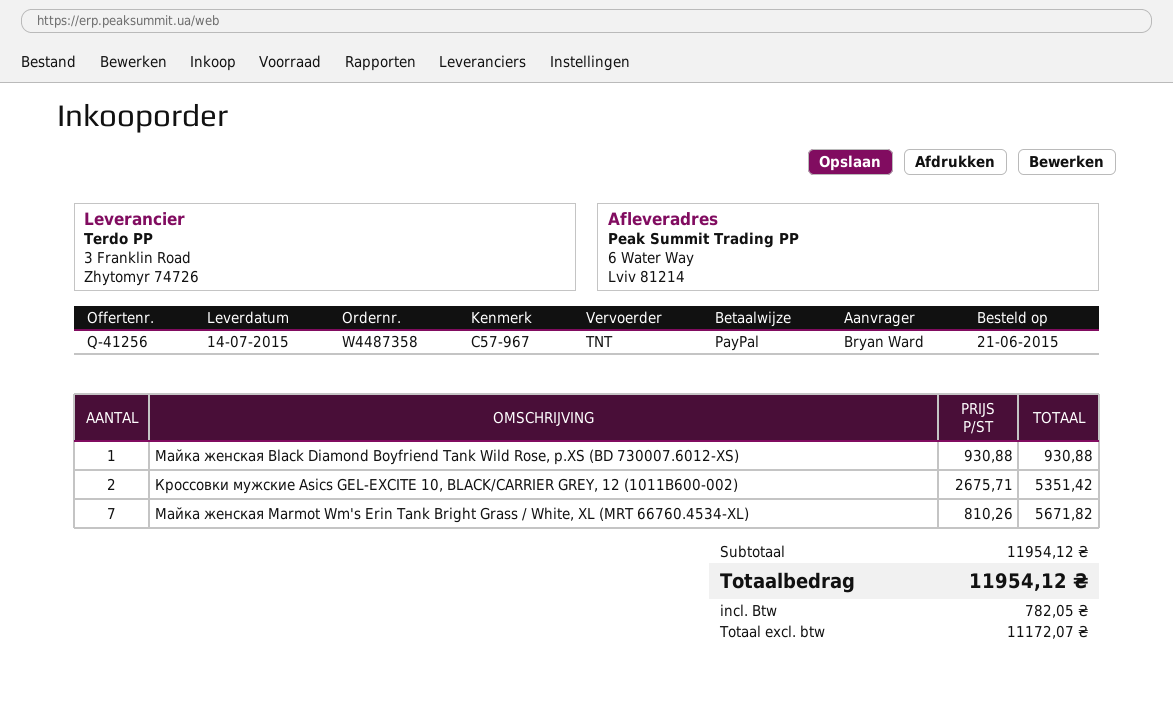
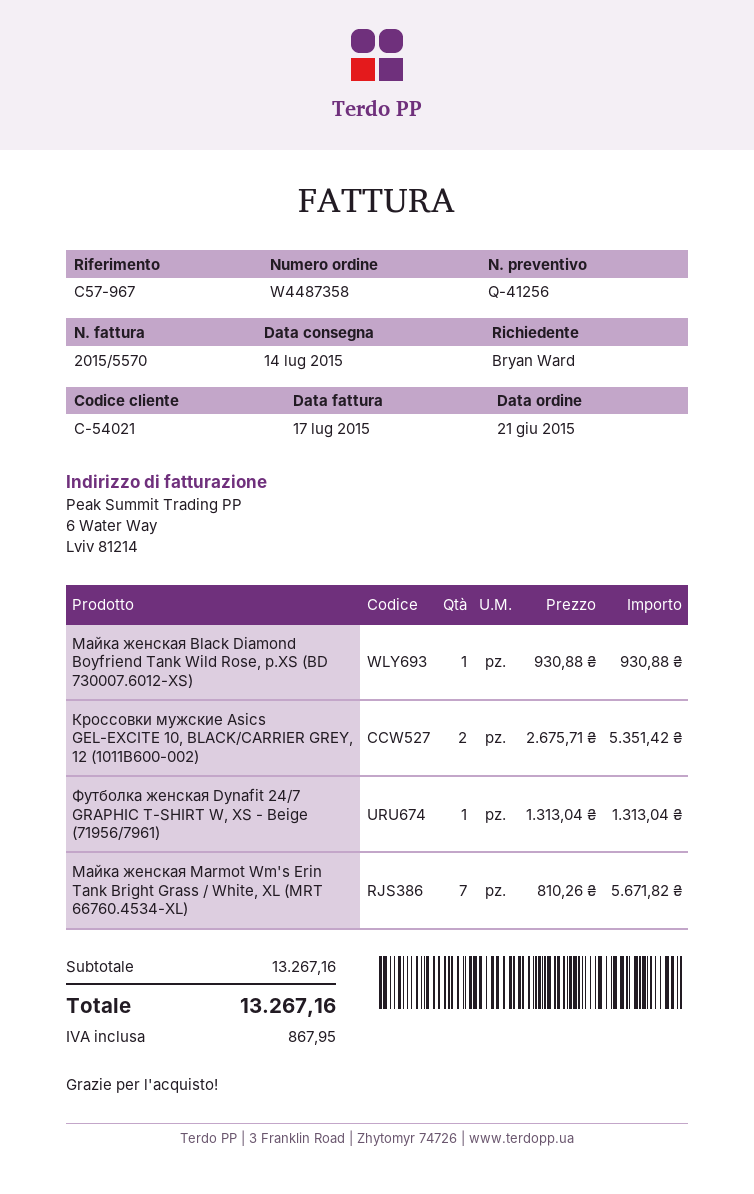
Футболка женская Dynafit 24/7 GRAPHIC T-SHIRT W, XS - Beige (71956/7961): none -> 1 x 1313.04 = 1313.04
subtotal: 11954.12 -> 13267.16
tax: 782.05 -> 867.95
total: 11954.12 -> 13267.16

